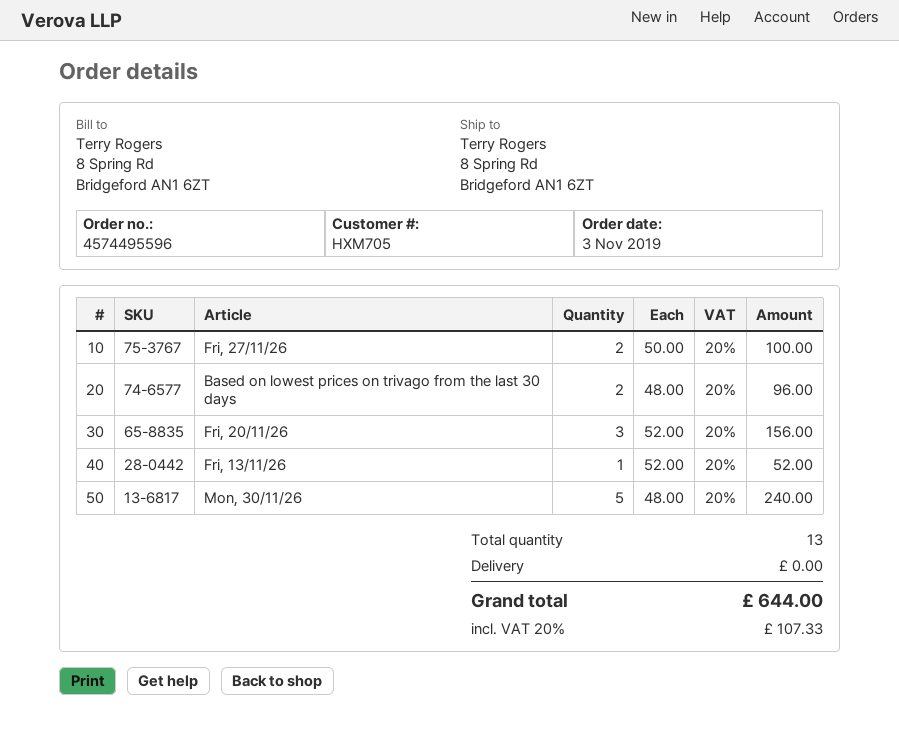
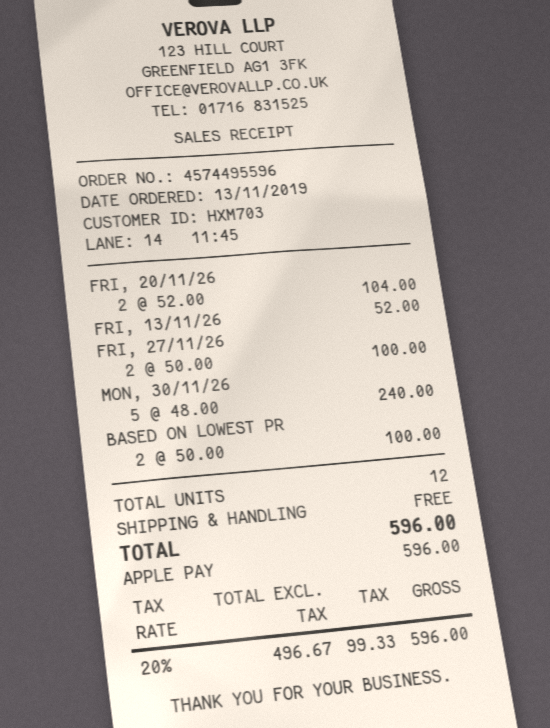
order date: 2019-11-03 -> 2019-11-13
customer number: HXM705 -> HXM703
Based on lowest prices on trivago from the last 30 days: 2 x 48.00 = 96.00 -> 2 x 50.00 = 100.00
Fri, 20/11/26: 3 x 52.00 = 156.00 -> 2 x 52.00 = 104.00
total quantity: 13 -> 12
tax: 20% = 107.33 -> 20% = 99.33
total: 644.00 -> 596.00

